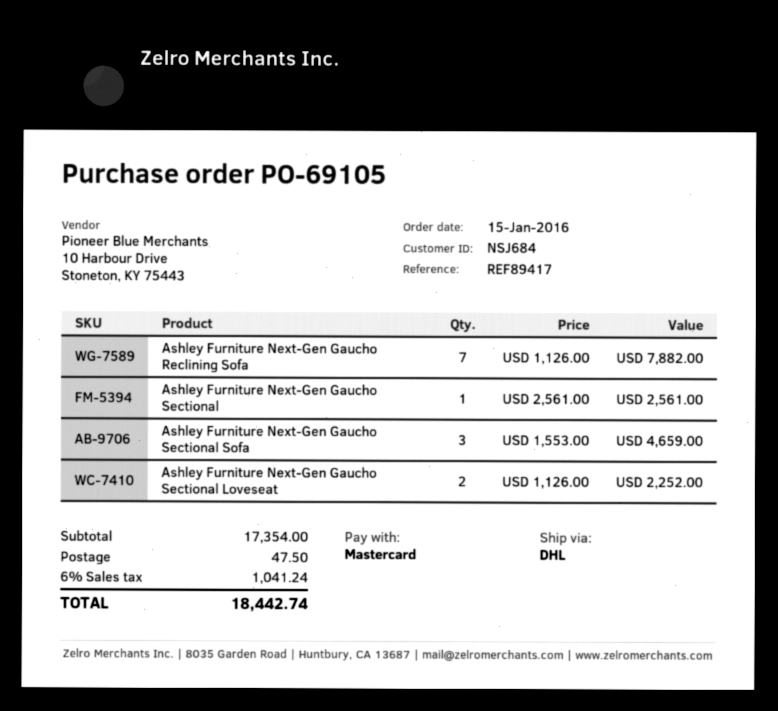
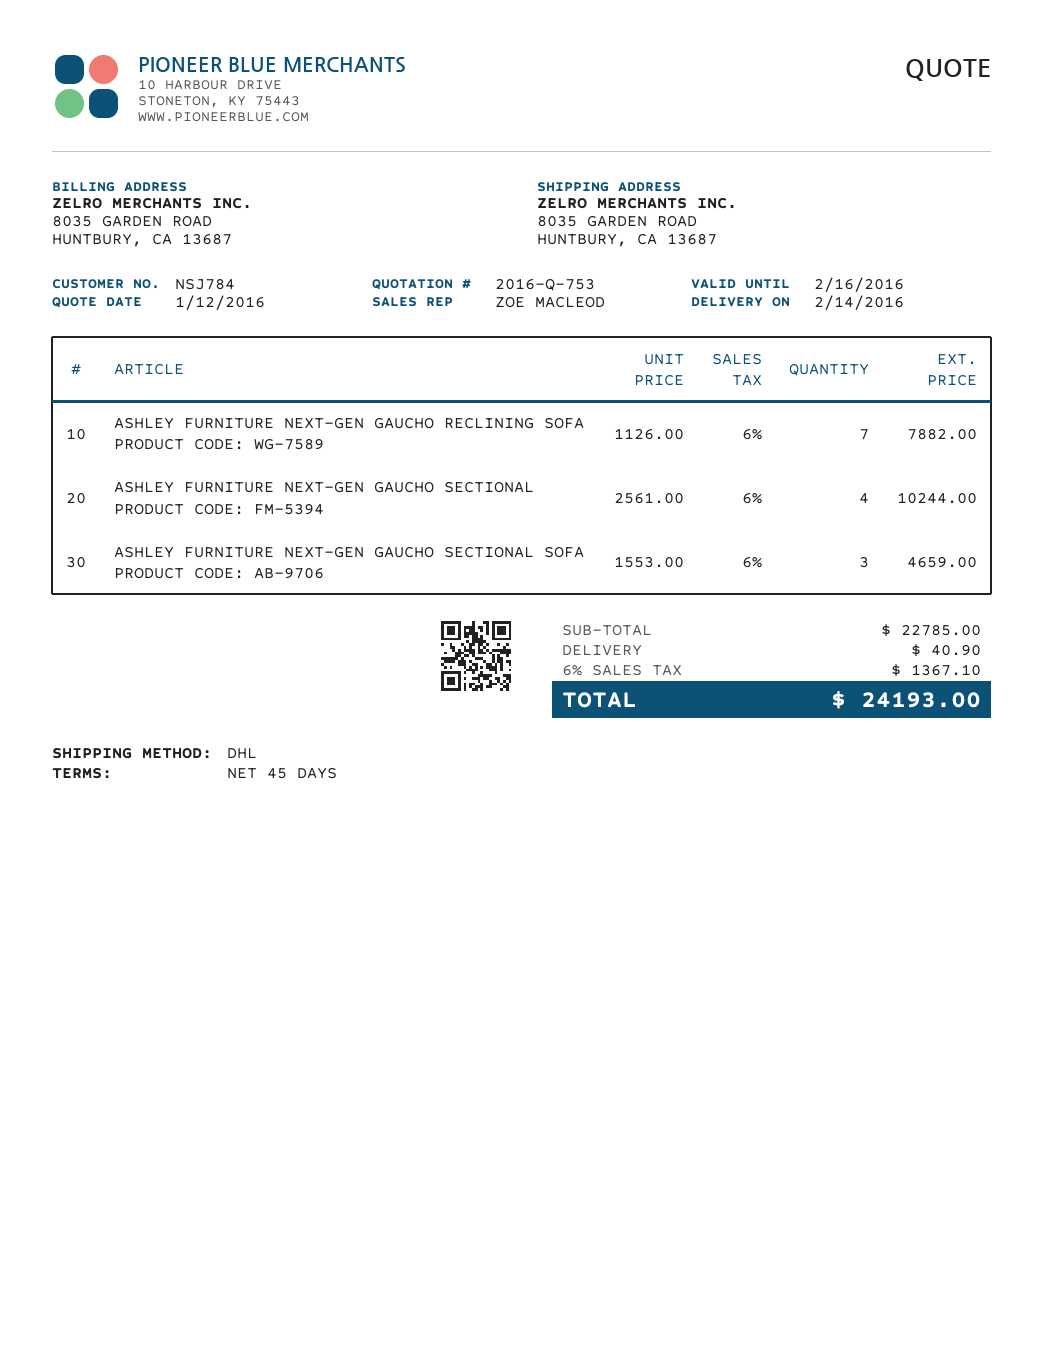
customer number: NSJ684 -> NSJ784
Ashley Furniture Next-Gen Gaucho Sectional: 1 x 2561.00 = 2561.00 -> 4 x 2561.00 = 10244.00
Ashley Furniture Next-Gen Gaucho Sectional Loveseat: 2 x 1126.00 = 2252.00 -> none
subtotal: 17354.00 -> 22785.00
shipping: 47.50 -> 40.90
tax: 6% = 1041.24 -> 6% = 1367.10
total: 18442.74 -> 24193.00

